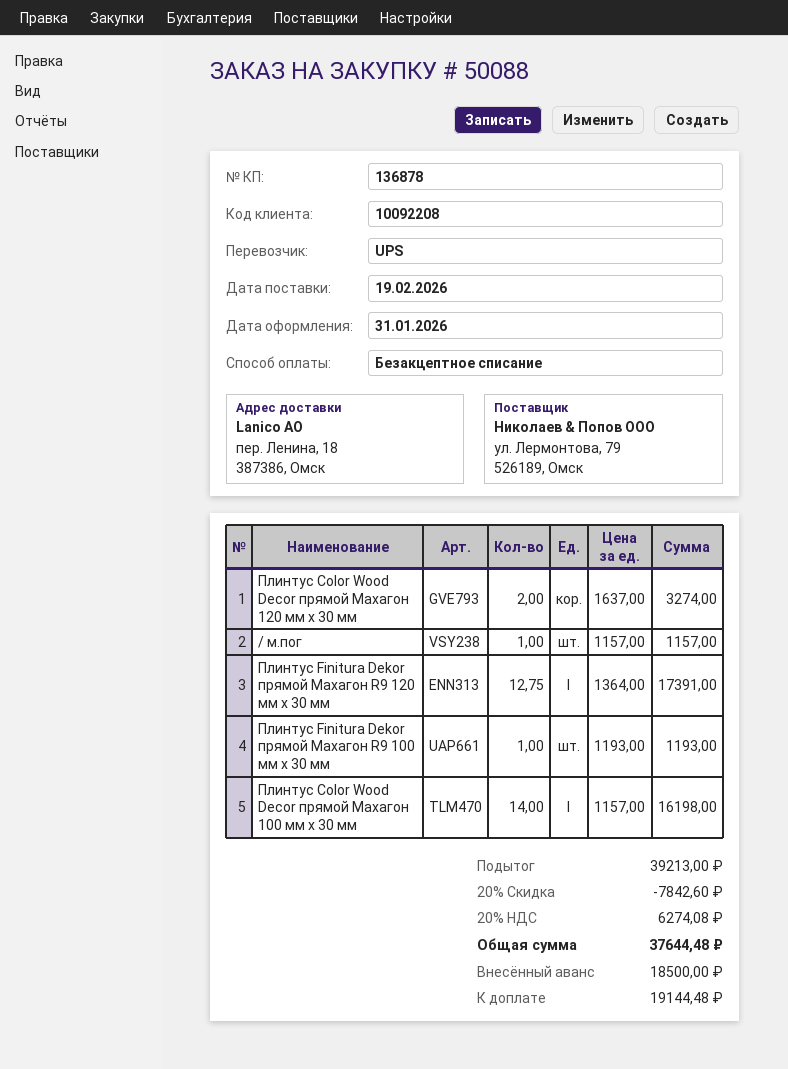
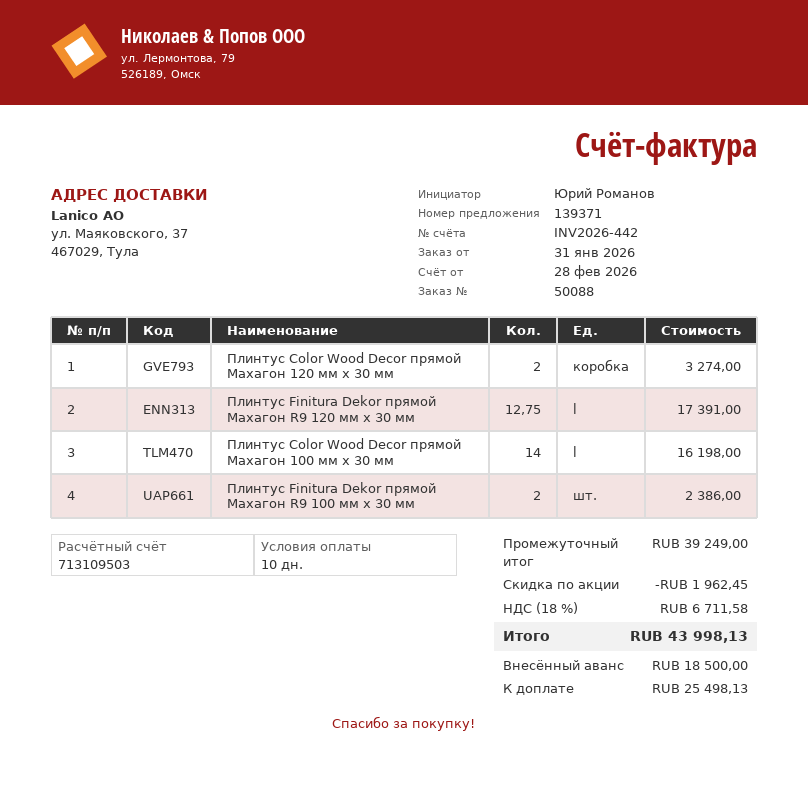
quote number: 136878 -> 139371
ship to: пер. Ленина, 18, 387386, Омск -> ул. Маяковского, 37, 467029, Тула
/ м.пог: 1 for 1157.00 -> none
Плинтус Finitura Dekor прямой Махагон R9 100 мм х 30 мм: 1 for 1193.00 -> 2 for 2386.00
subtotal: 39213.00 -> 39249.00
discount: 7842.60 -> 1962.45
tax: 20% = 6274.08 -> 18% = 6711.58
total: 37644.48 -> 43998.13
balance: 19144.48 -> 25498.13

